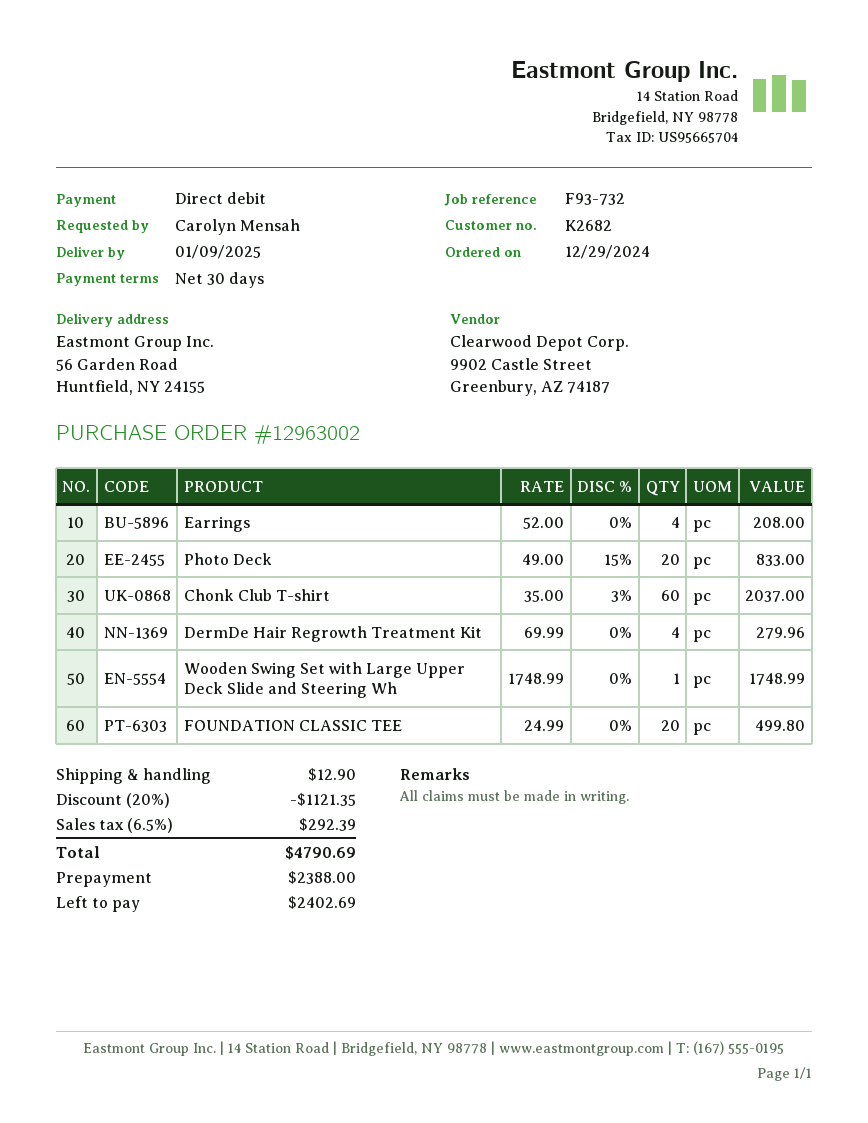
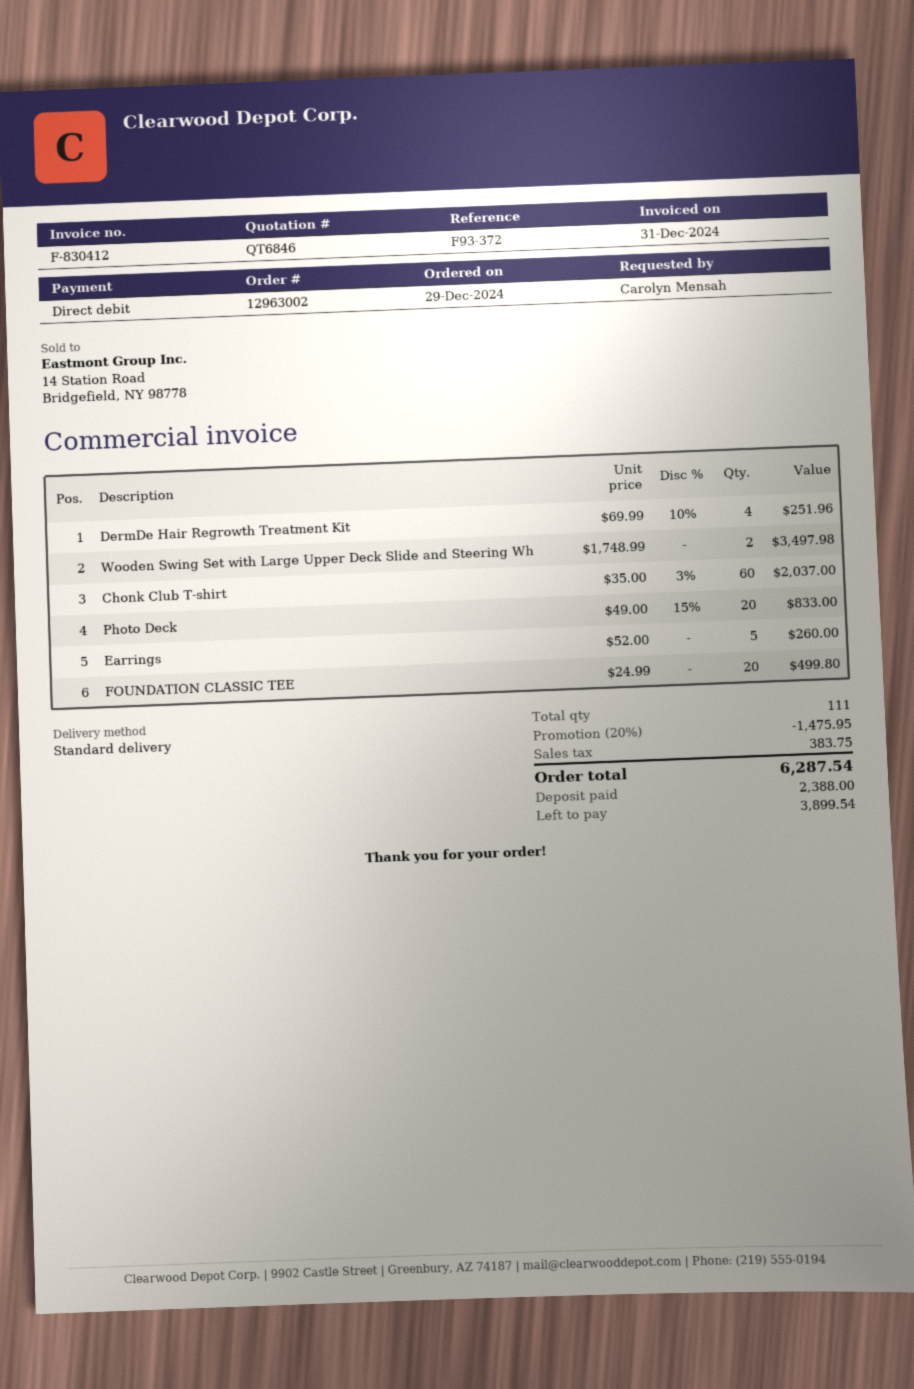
reference: F93-732 -> F93-372
Earrings: 4 x 52.00 = 208.00 -> 5 x 52.00 = 260.00
DermDe Hair Regrowth Treatment Kit: 4 x 69.99 = 279.96 -> 4 x 69.99 - 10% = 251.96
Wooden Swing Set with Large Upper Deck Slide and Steering Wh: 1 x 1748.99 = 1748.99 -> 2 x 1748.99 = 3497.98
discount: 20% = 1121.35 -> 20% = 1475.95
shipping: 12.90 -> none
tax: 292.39 -> 383.75
total: 4790.69 -> 6287.54
balance: 2402.69 -> 3899.54

